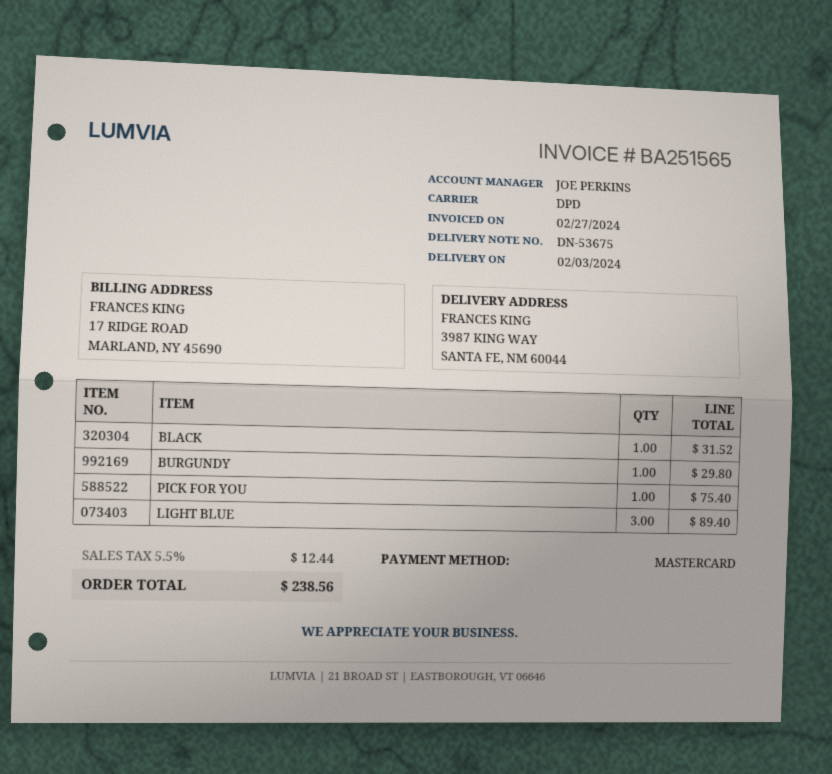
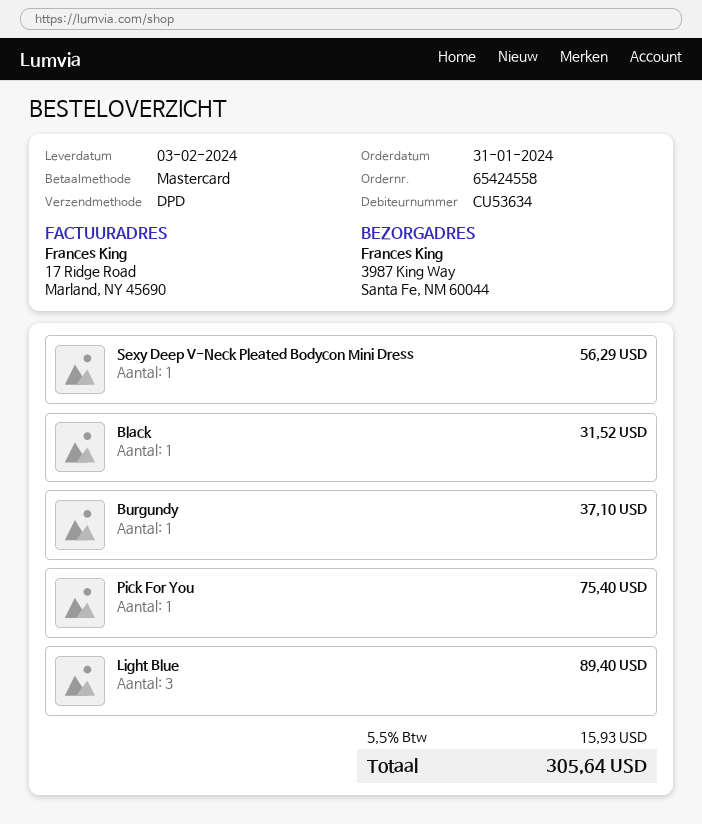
BURGUNDY: 1 for 29.80 -> 1 for 37.10
Sexy Deep V-Neck Pleated Bodycon Mini Dress: none -> 1 for 56.29
tax: 5.5% = 12.44 -> 5.5% = 15.93
total: 238.56 -> 305.64

